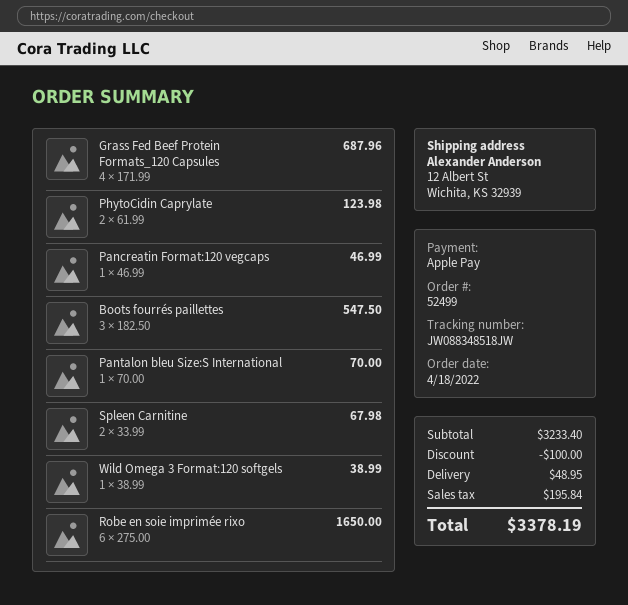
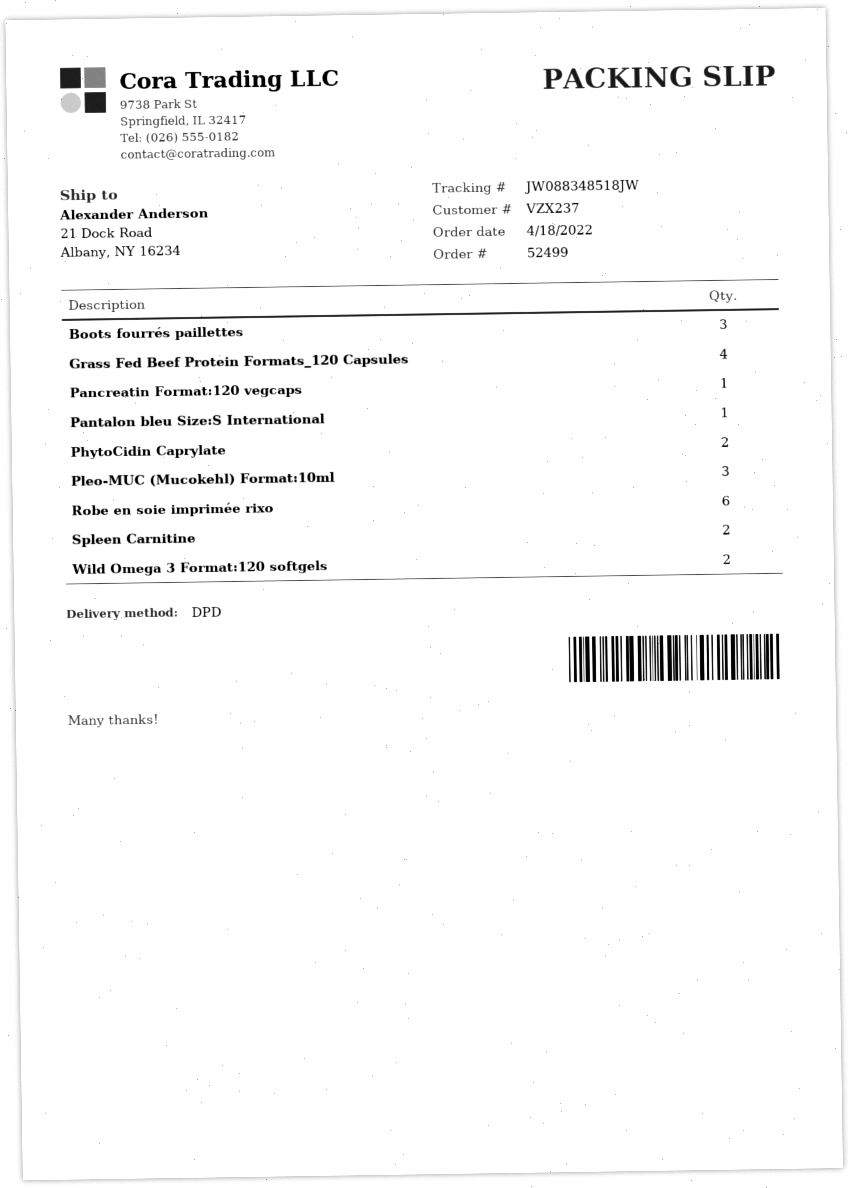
ship to: 12 Albert St, Wichita, KS 32939 -> 21 Dock Road, Albany, NY 16234
Wild Omega 3 Format:120 softgels: 1 -> 2
Pleo-MUC (Mucokehl) Format:10ml: none -> 3

